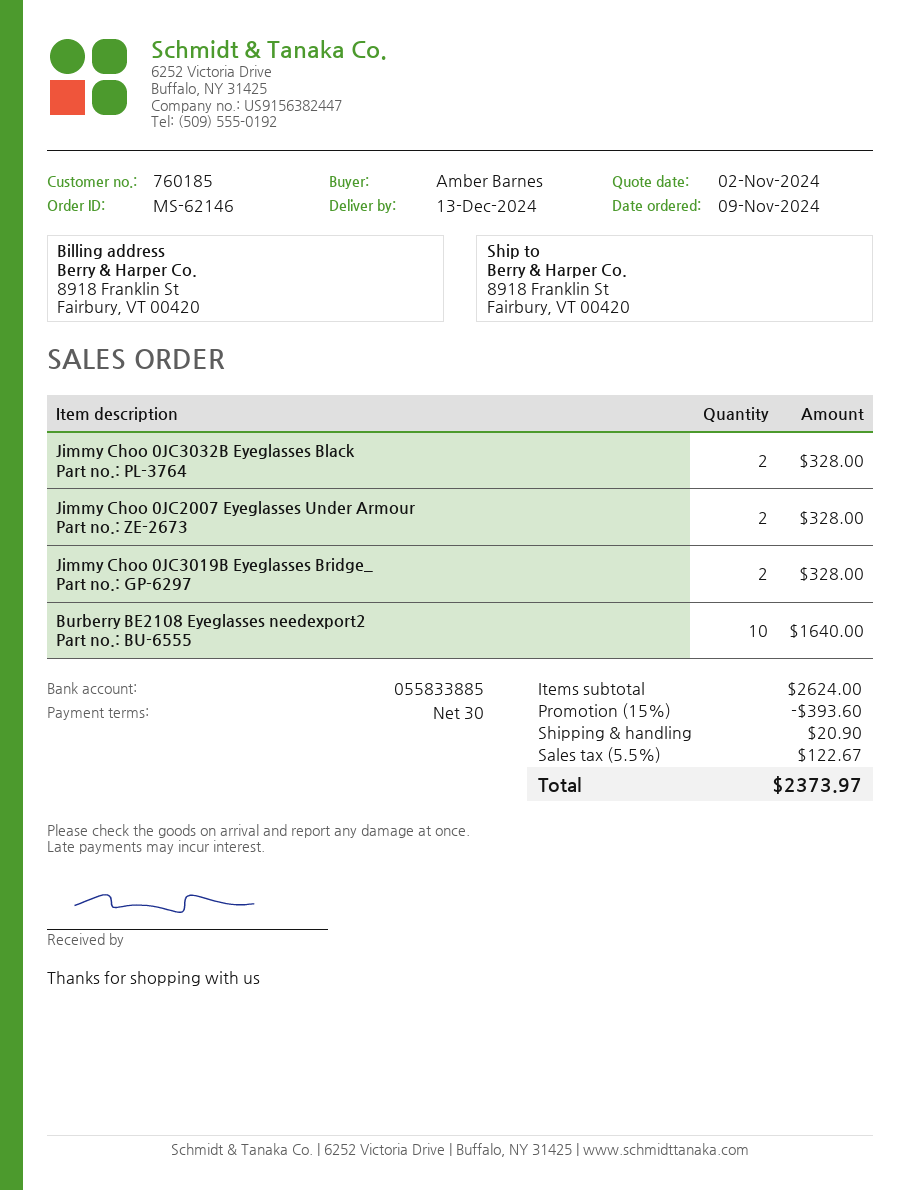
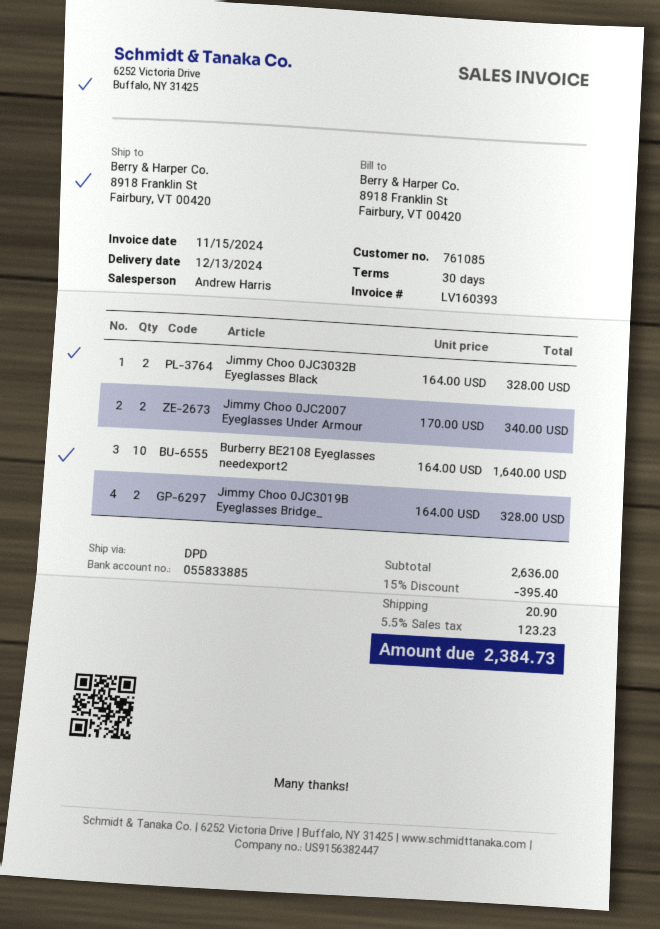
customer number: 760185 -> 761085
Jimmy Choo 0JC2007 Eyeglasses Under Armour: 2 for 328.00 -> 2 for 340.00
subtotal: 2624.00 -> 2636.00
discount: 15% = 393.60 -> 15% = 395.40
tax: 5.5% = 122.67 -> 5.5% = 123.23
total: 2373.97 -> 2384.73

